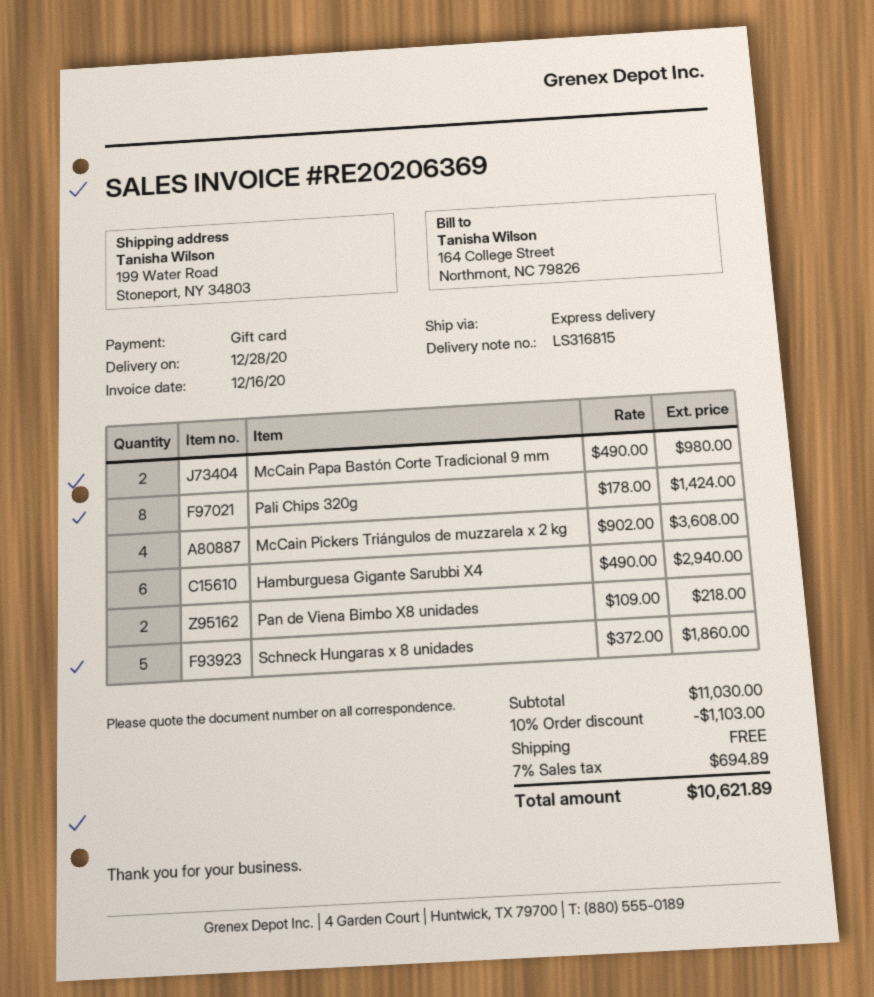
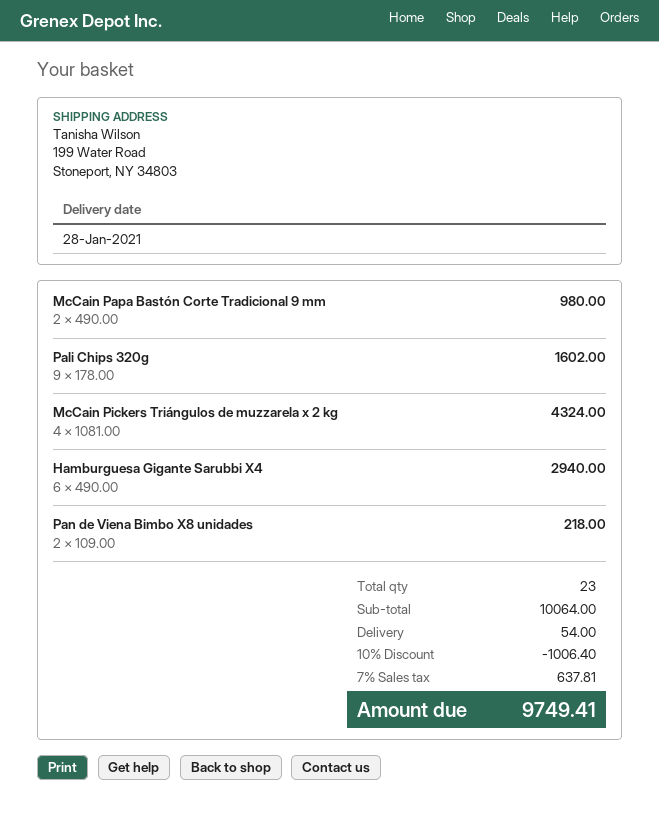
delivery date: 2020-12-28 -> 2021-01-28
Pali Chips 320g: 8 x 178.00 = 1424.00 -> 9 x 178.00 = 1602.00
McCain Pickers Triángulos de muzzarela x 2 kg: 4 x 902.00 = 3608.00 -> 4 x 1081.00 = 4324.00
Schneck Hungaras x 8 unidades: 5 x 372.00 = 1860.00 -> none
subtotal: 11030.00 -> 10064.00
discount: 10% = 1103.00 -> 10% = 1006.40
shipping: 0.00 -> 54.00
tax: 7% = 694.89 -> 7% = 637.81
total: 10621.89 -> 9749.41

